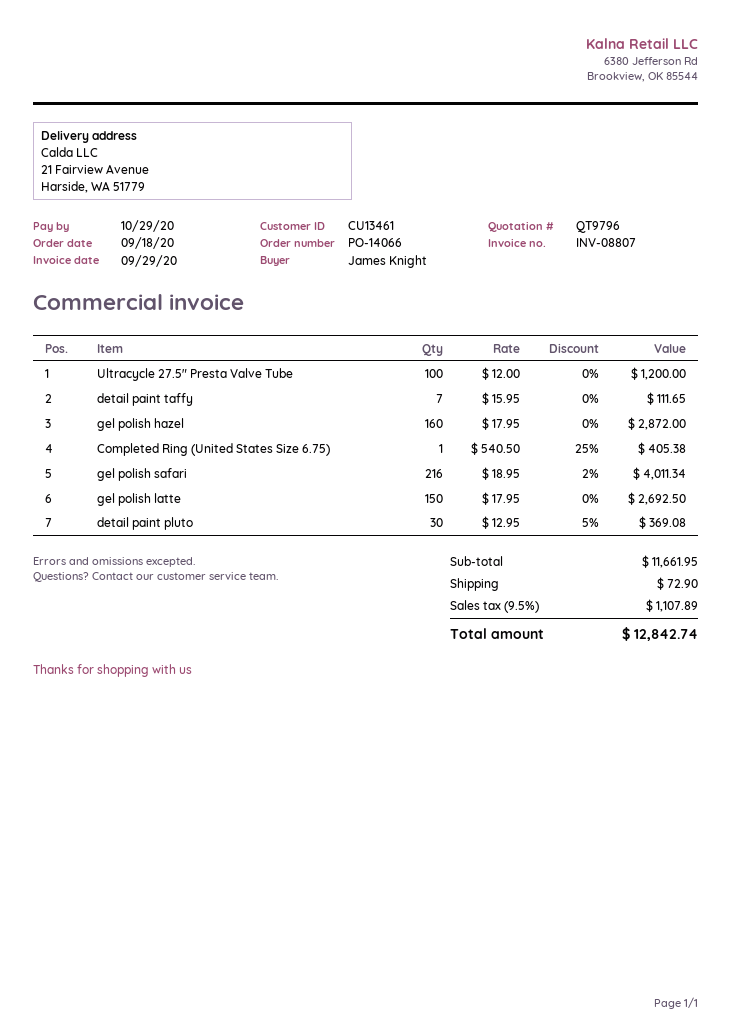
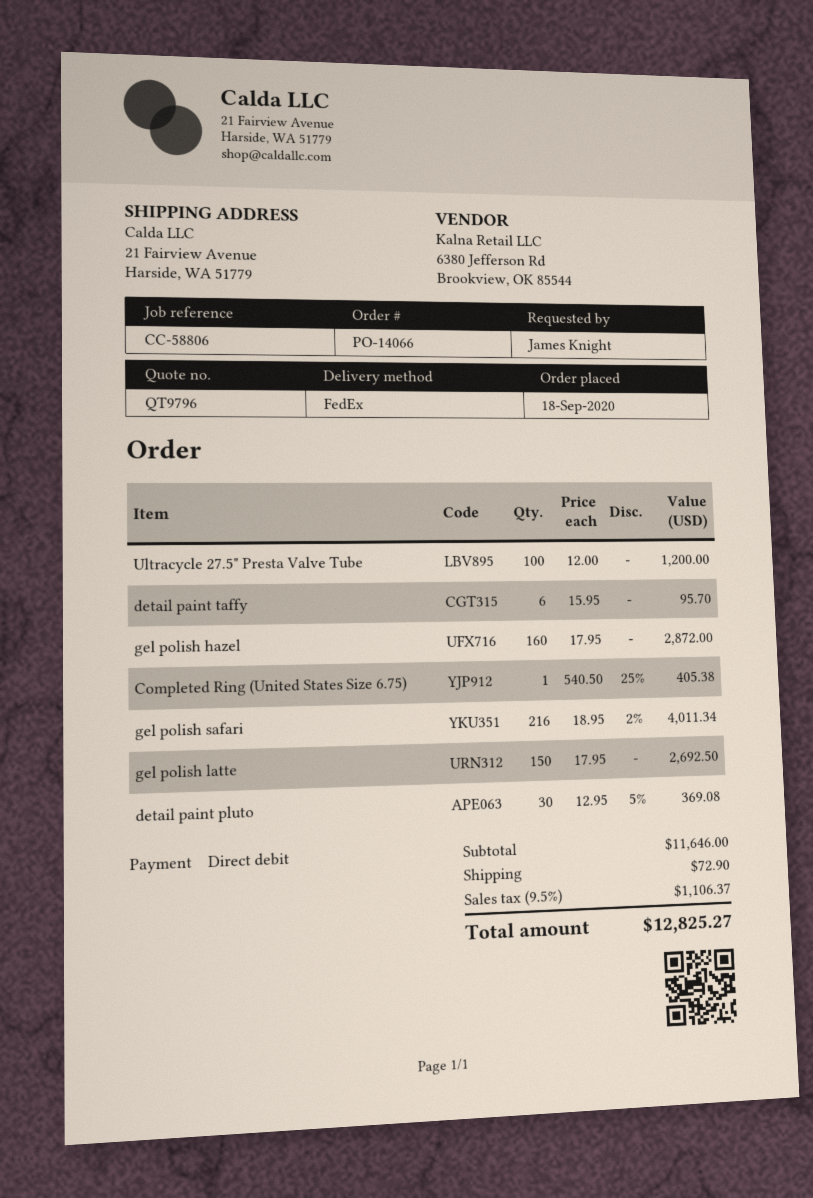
detail paint taffy: 7 x 15.95 = 111.65 -> 6 x 15.95 = 95.70
subtotal: 11661.95 -> 11646.00
tax: 9.5% = 1107.89 -> 9.5% = 1106.37
total: 12842.74 -> 12825.27

